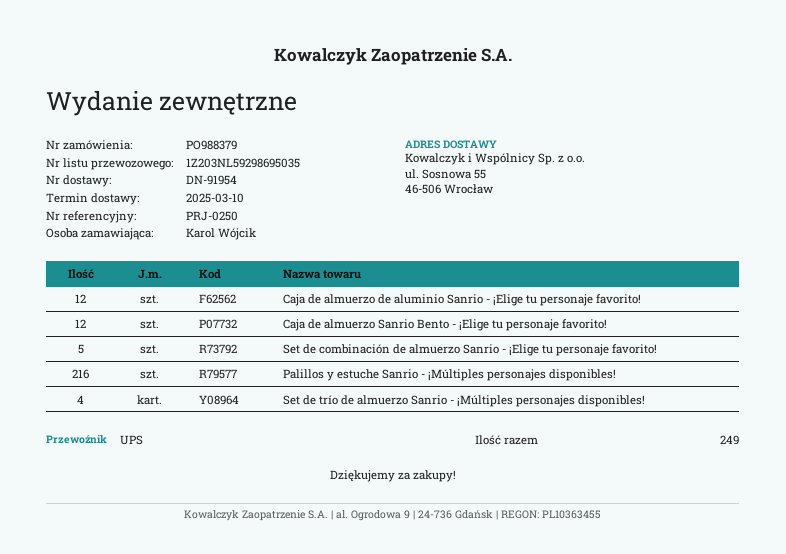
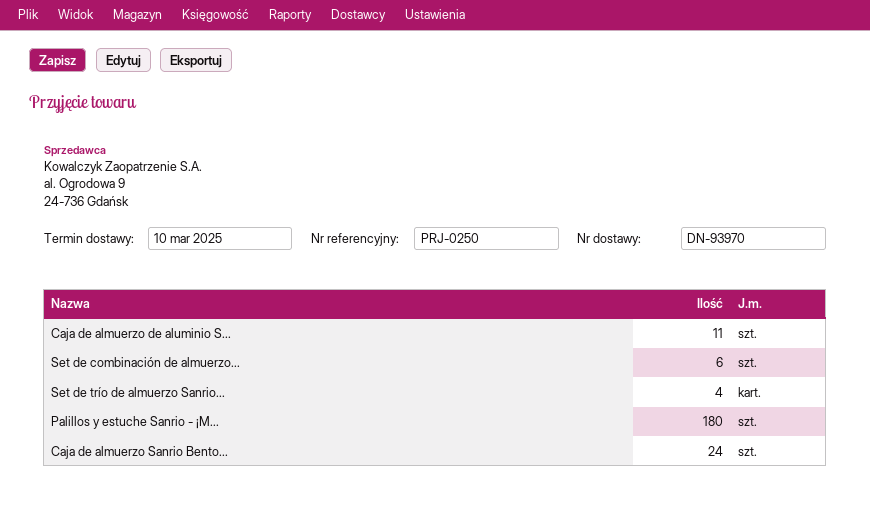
delivery note number: DN-91954 -> DN-93970
Caja de almuerzo de aluminio Sanrio - ¡Elige tu personaje favorito!: 12 -> 11
Caja de almuerzo Sanrio Bento - ¡Elige tu personaje favorito!: 12 -> 24
Set de combinación de almuerzo Sanrio - ¡Elige tu personaje favorito!: 5 -> 6
Palillos y estuche Sanrio - ¡Múltiples personajes disponibles!: 216 -> 180

